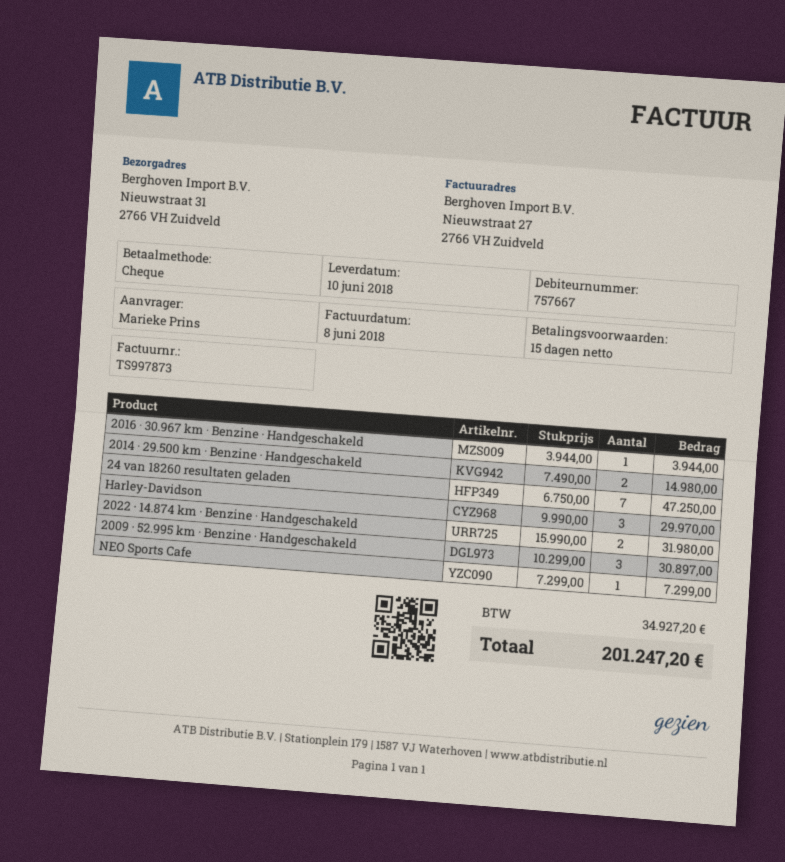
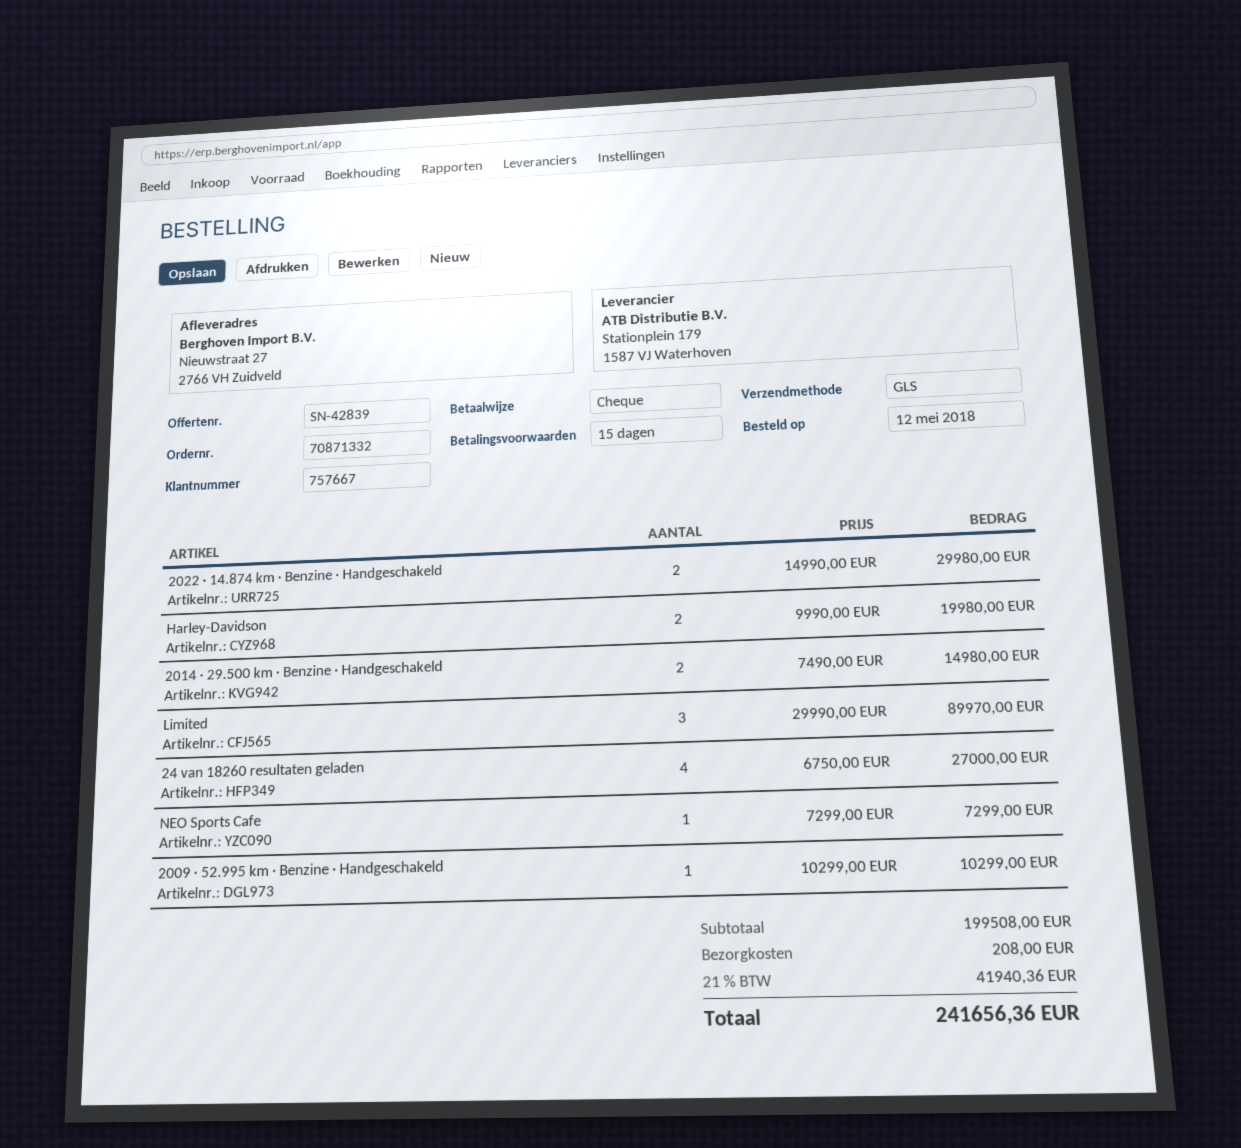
ship to: Nieuwstraat 31, 2766 VH Zuidveld -> Nieuwstraat 27, 2766 VH Zuidveld
2016 · 30.967 km · Benzine · Handgeschakeld: 1 x 3944.00 = 3944.00 -> none
24 van 18260 resultaten geladen: 7 x 6750.00 = 47250.00 -> 4 x 6750.00 = 27000.00
Harley-Davidson: 3 x 9990.00 = 29970.00 -> 2 x 9990.00 = 19980.00
2022 · 14.874 km · Benzine · Handgeschakeld: 2 x 15990.00 = 31980.00 -> 2 x 14990.00 = 29980.00
2009 · 52.995 km · Benzine · Handgeschakeld: 3 x 10299.00 = 30897.00 -> 1 x 10299.00 = 10299.00
Limited: none -> 3 x 29990.00 = 89970.00
shipping: none -> 208.00
tax: 34927.20 -> 41940.36
total: 201247.20 -> 241656.36

